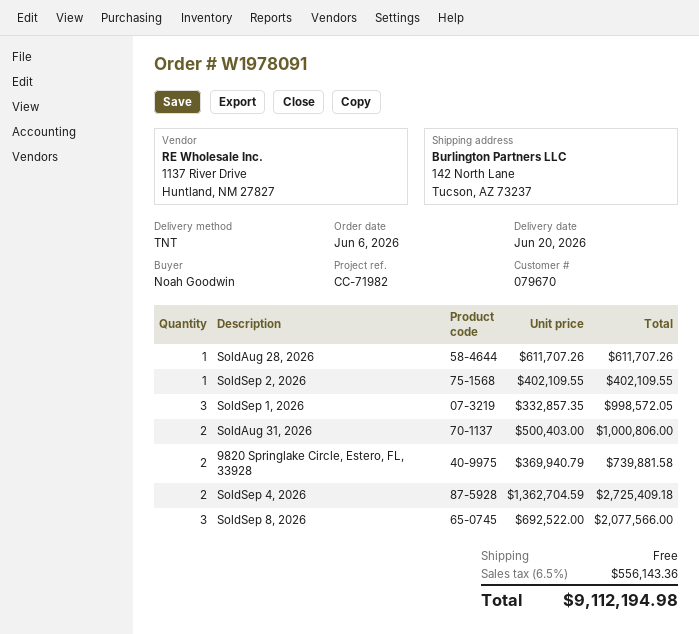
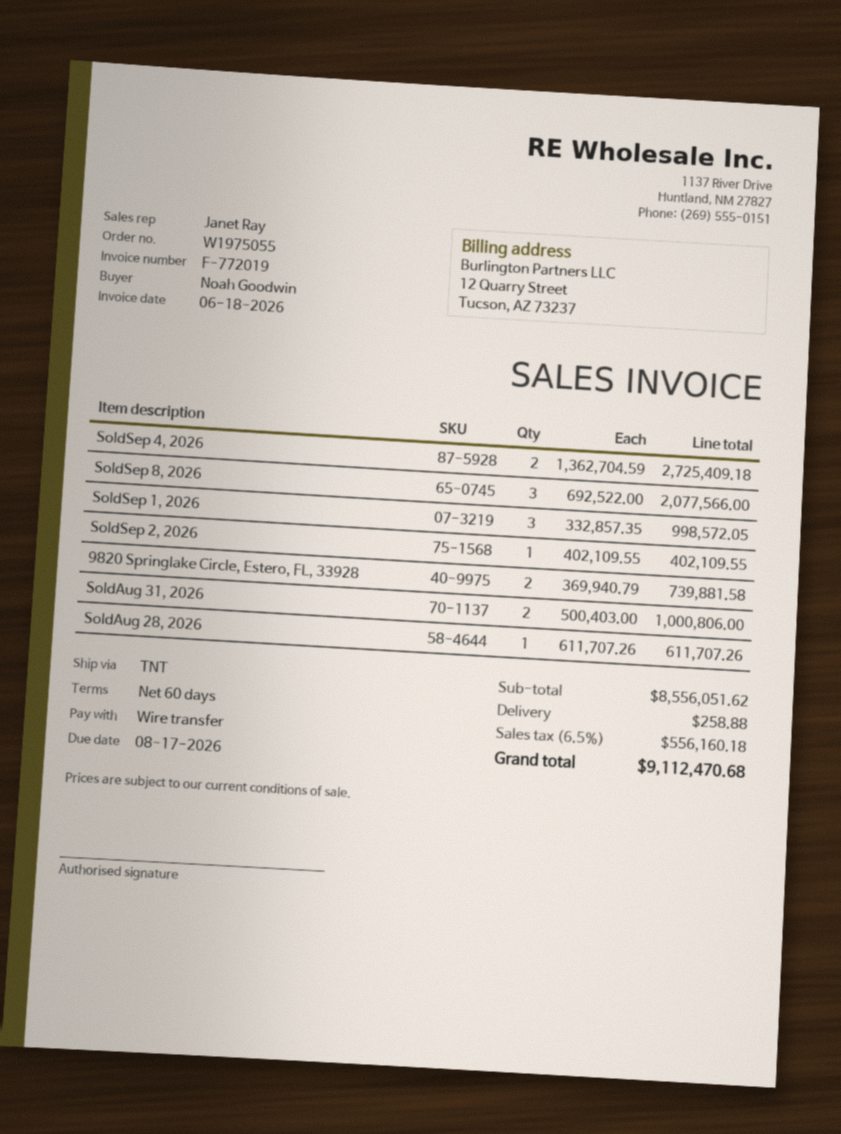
order number: W1978091 -> W1975055
shipping: 0.00 -> 258.88
tax: 6.5% = 556143.36 -> 6.5% = 556160.18
total: 9112194.98 -> 9112470.68

